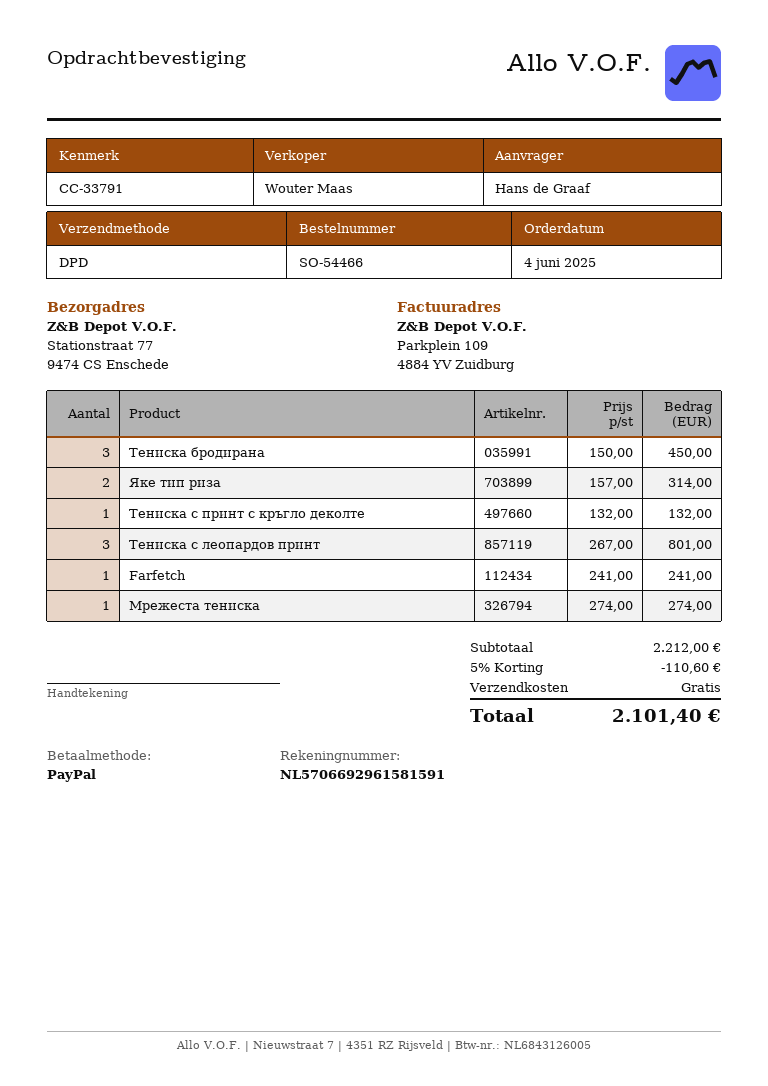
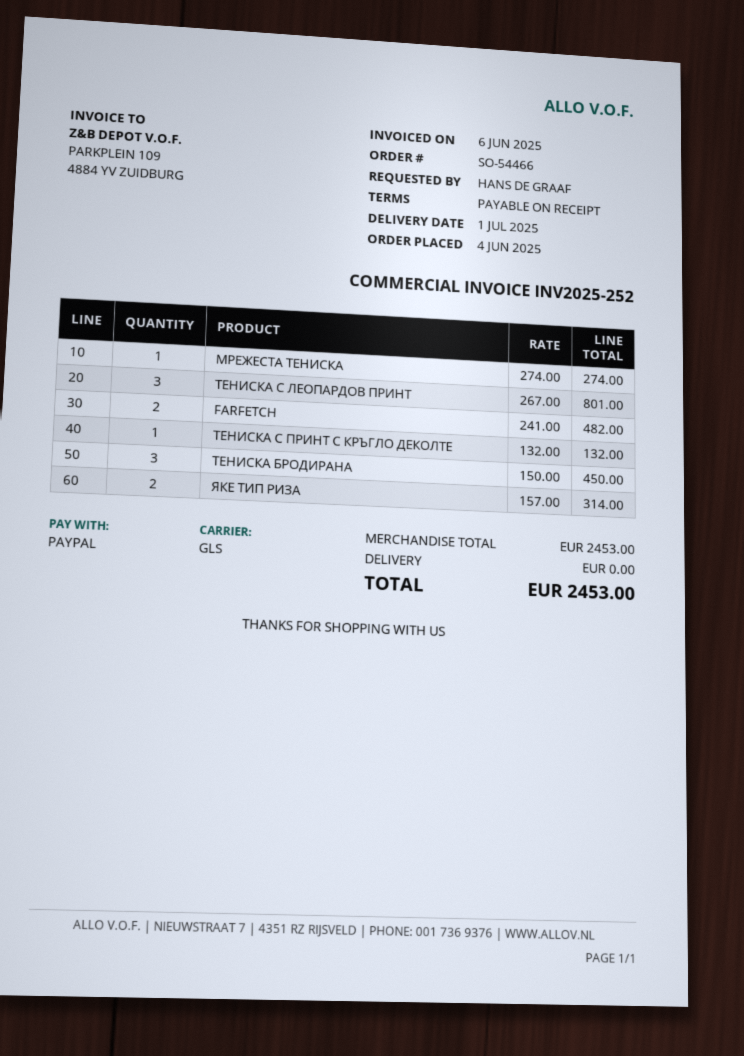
shipping method: DPD -> GLS
Farfetch: 1 x 241.00 = 241.00 -> 2 x 241.00 = 482.00
subtotal: 2212.00 -> 2453.00
discount: 5% = 110.60 -> none
total: 2101.40 -> 2453.00

